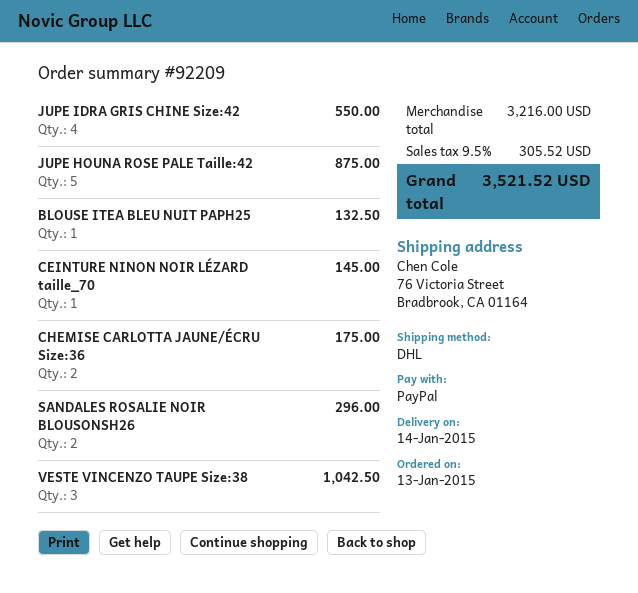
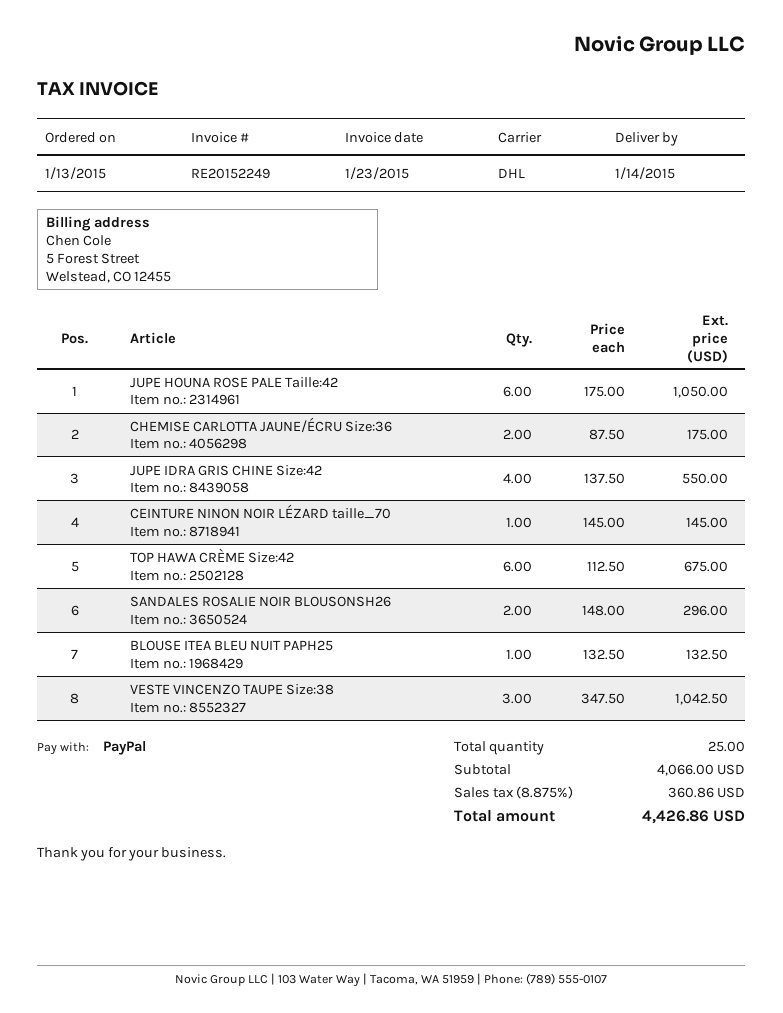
JUPE HOUNA ROSE PALE Taille:42: 5 for 875.00 -> 6 for 1050.00
TOP HAWA CRÈME Size:42: none -> 6 for 675.00
subtotal: 3216.00 -> 4066.00
tax: 9.5% = 305.52 -> 8.875% = 360.86
total: 3521.52 -> 4426.86

